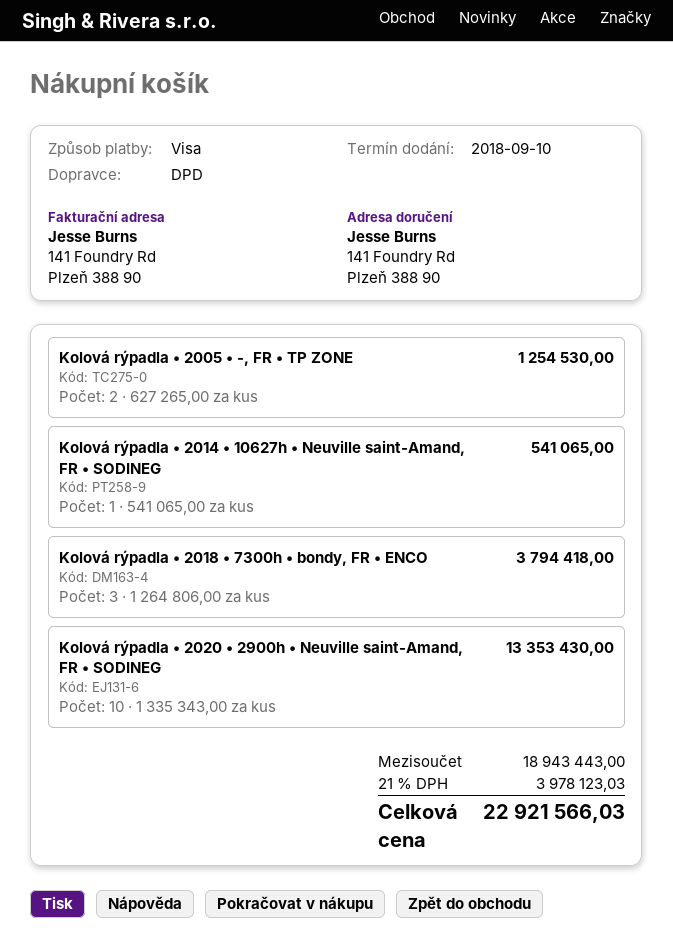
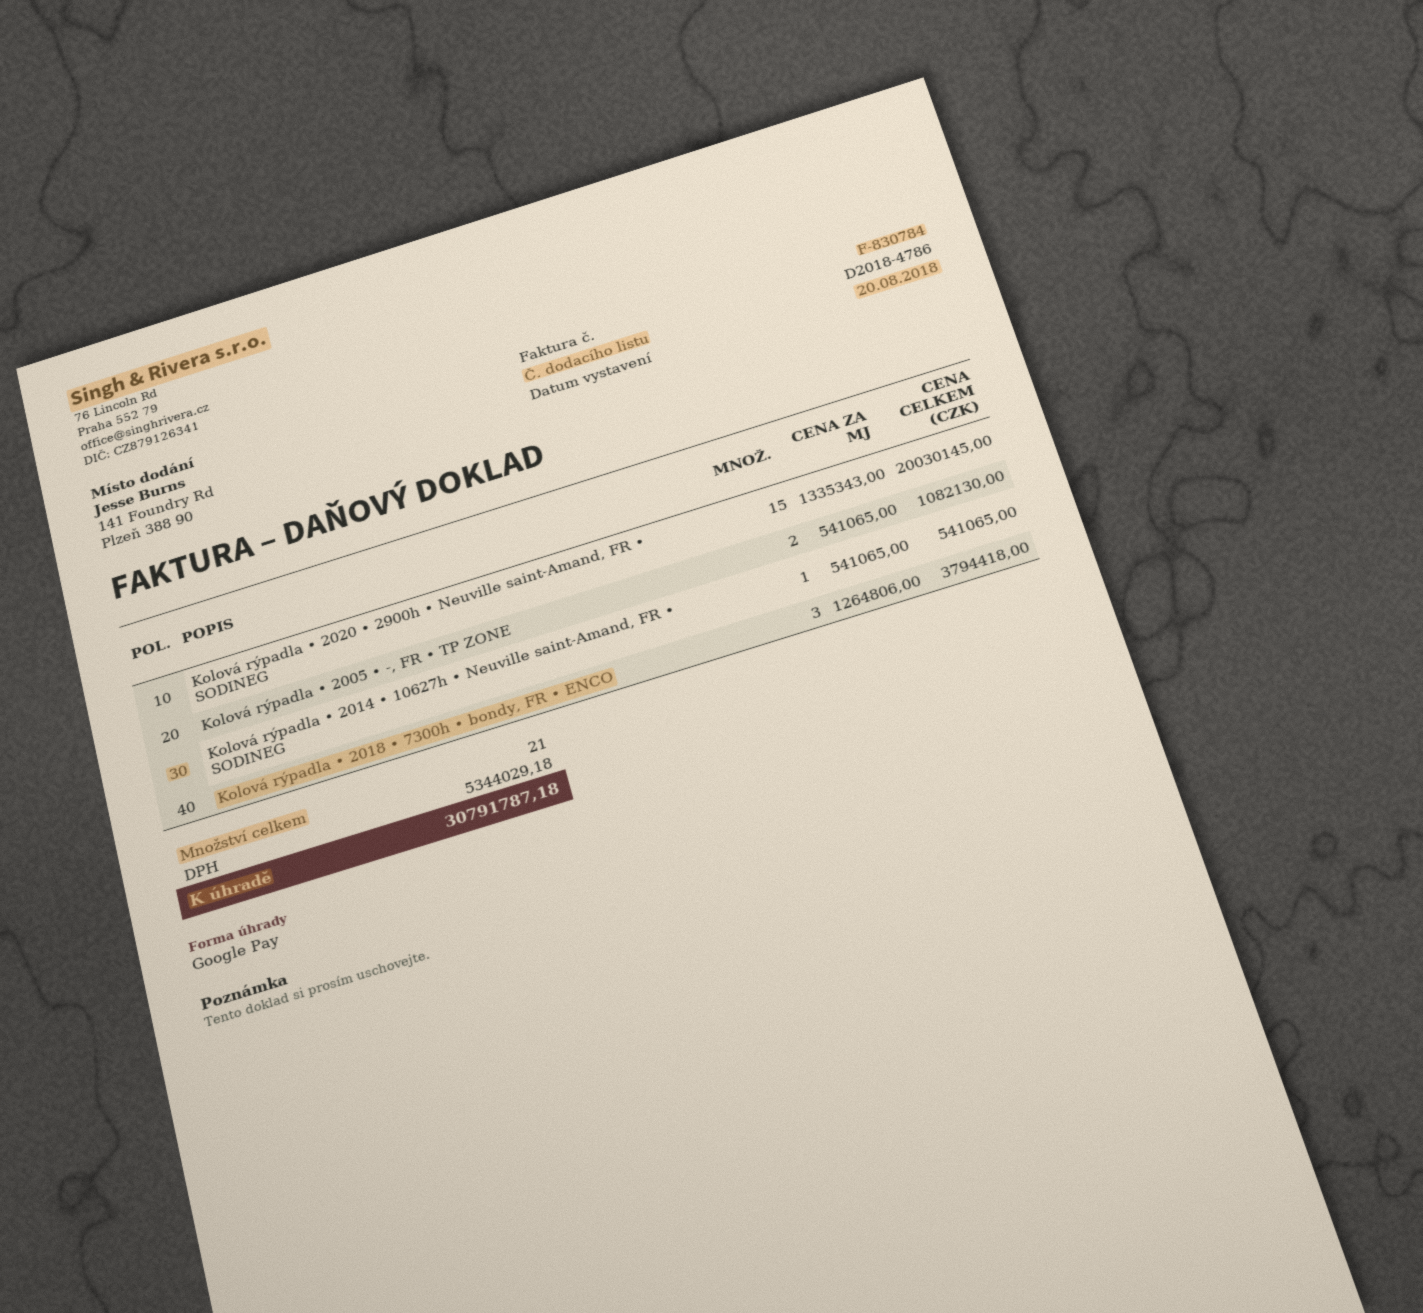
payment method: Visa -> Google Pay
Kolová rýpadla • 2005 • -, FR • TP ZONE: 2 x 627265.00 = 1254530.00 -> 2 x 541065.00 = 1082130.00
Kolová rýpadla • 2020 • 2900h • Neuville saint-Amand, FR • SODINEG: 10 x 1335343.00 = 13353430.00 -> 15 x 1335343.00 = 20030145.00
tax: 3978123.03 -> 5344029.18
total: 22921566.03 -> 30791787.18

